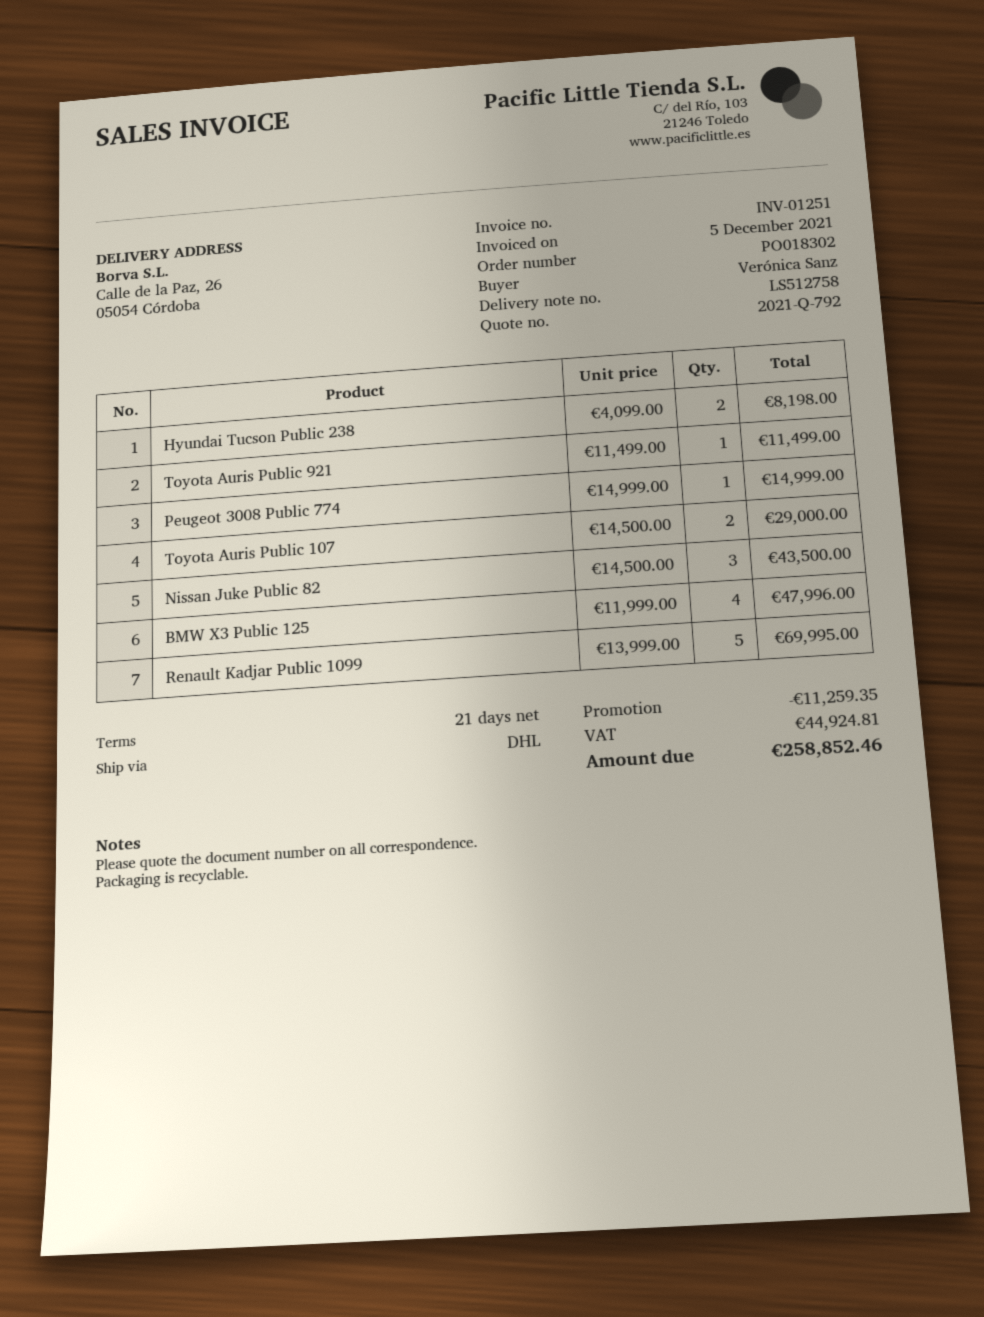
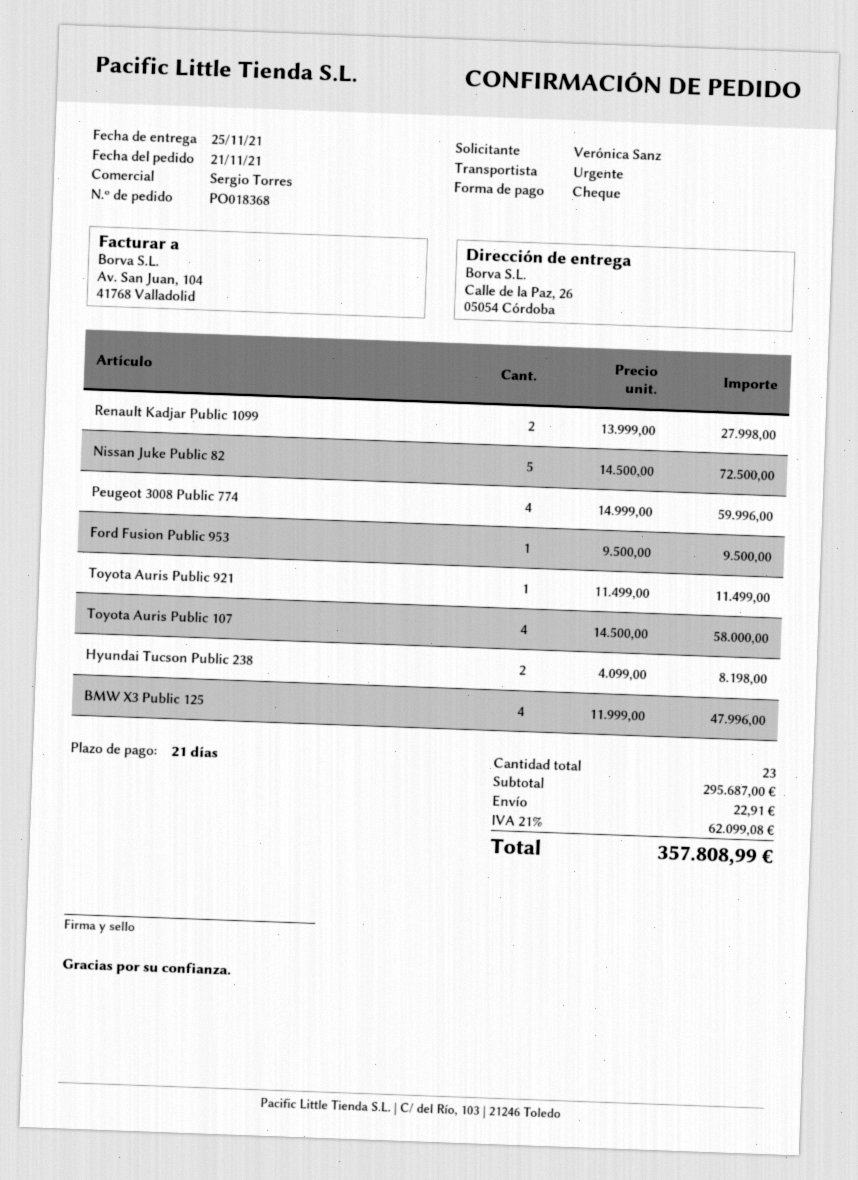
order number: PO018302 -> PO018368
shipping method: DHL -> express
Peugeot 3008 Public 774: 1 x 14999.00 = 14999.00 -> 4 x 14999.00 = 59996.00
Toyota Auris Public 107: 2 x 14500.00 = 29000.00 -> 4 x 14500.00 = 58000.00
Nissan Juke Public 82: 3 x 14500.00 = 43500.00 -> 5 x 14500.00 = 72500.00
Renault Kadjar Public 1099: 5 x 13999.00 = 69995.00 -> 2 x 13999.00 = 27998.00
Ford Fusion Public 953: none -> 1 x 9500.00 = 9500.00
discount: 11259.35 -> none
shipping: none -> 22.91
tax: 44924.81 -> 62099.08
total: 258852.46 -> 357808.99

